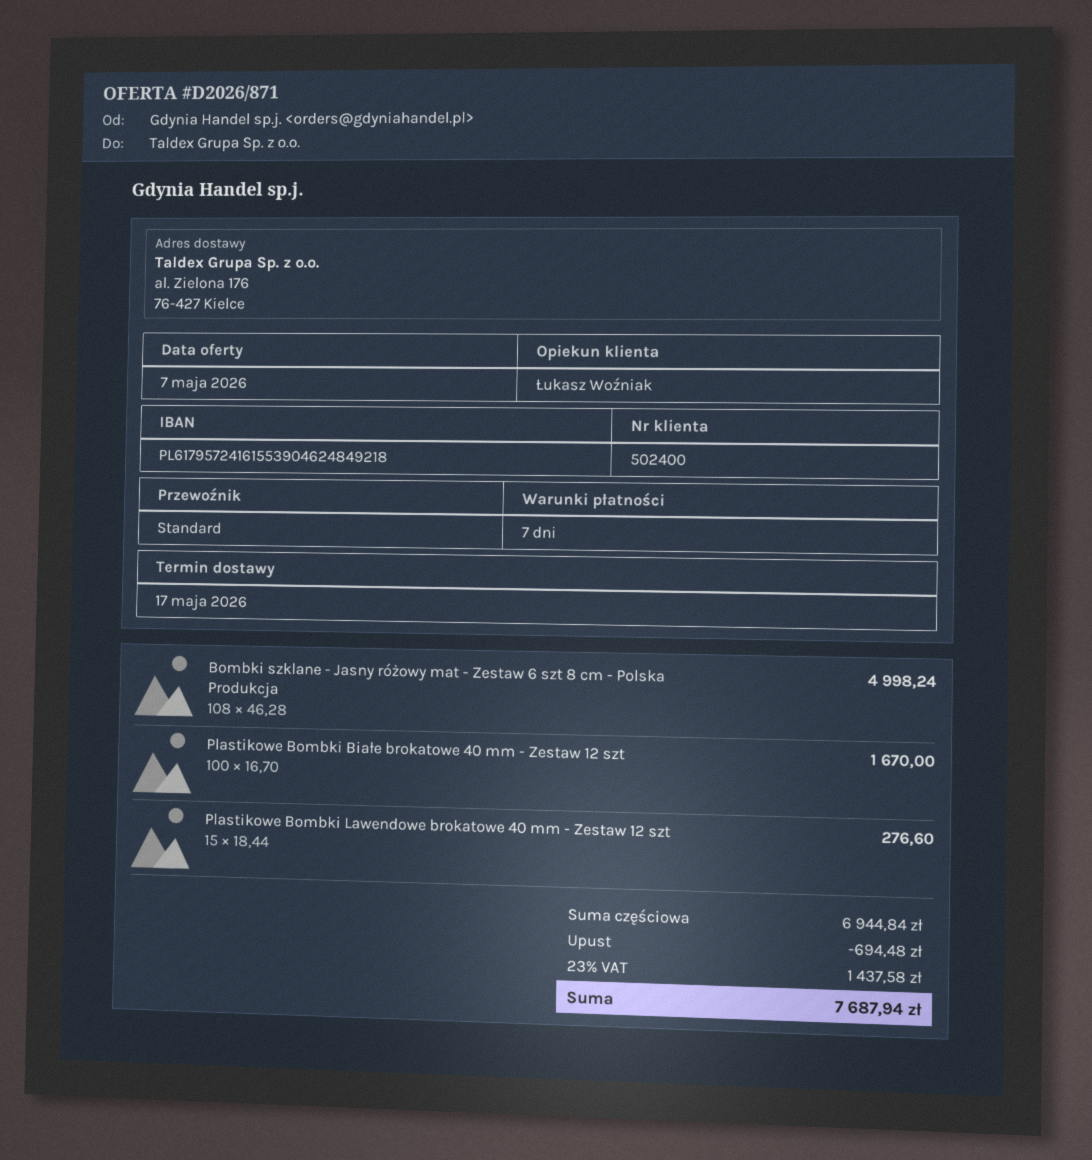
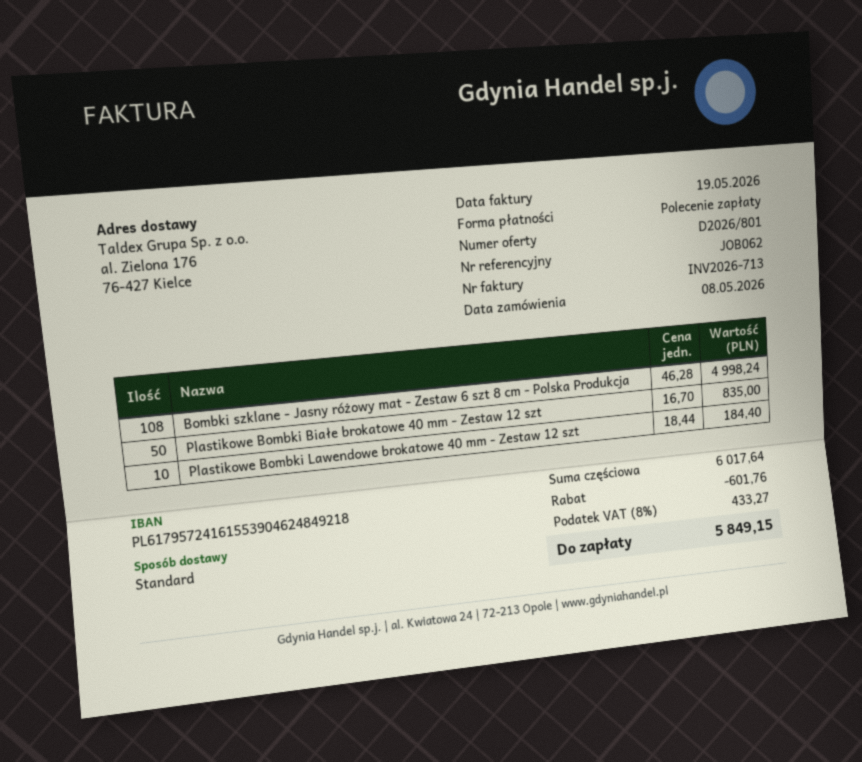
quote number: D2026/871 -> D2026/801
Plastikowe Bombki Białe brokatowe 40 mm - Zestaw 12 szt: 100 x 16.70 = 1670.00 -> 50 x 16.70 = 835.00
Plastikowe Bombki Lawendowe brokatowe 40 mm - Zestaw 12 szt: 15 x 18.44 = 276.60 -> 10 x 18.44 = 184.40
subtotal: 6944.84 -> 6017.64
discount: 694.48 -> 601.76
tax: 23% = 1437.58 -> 8% = 433.27
total: 7687.94 -> 5849.15

